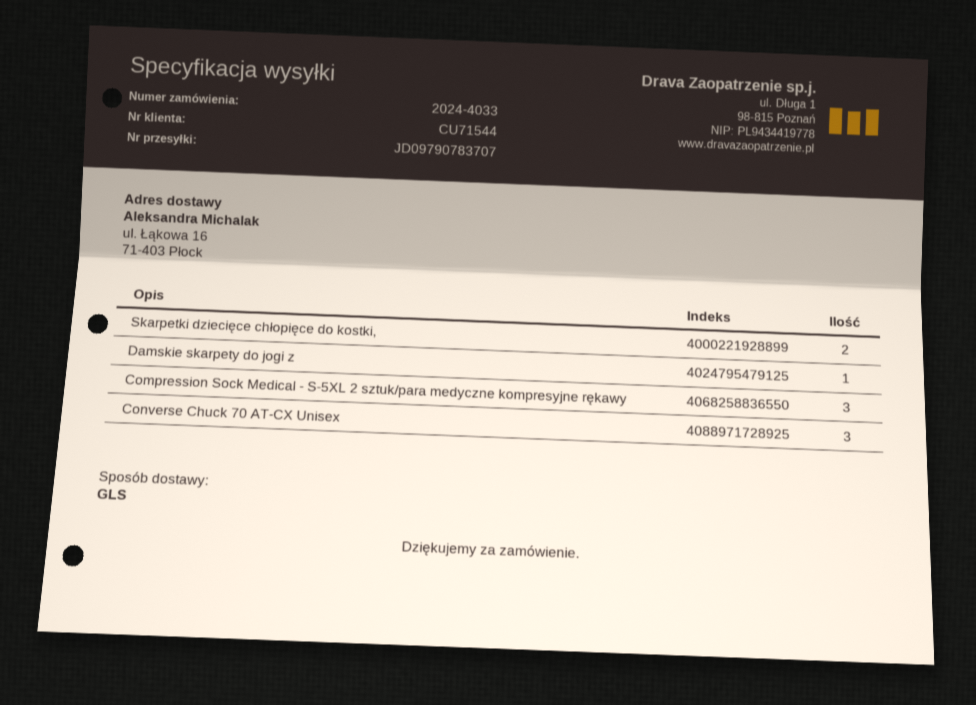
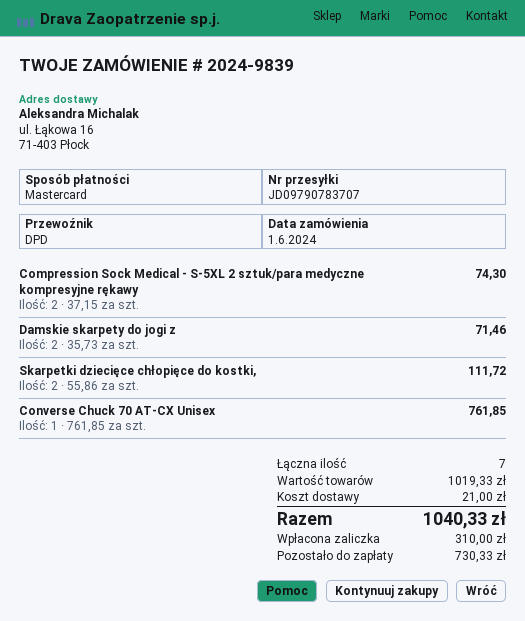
order number: 2024-4033 -> 2024-9839
shipping method: GLS -> DPD
Damskie skarpety do jogi z: 1 -> 2
Compression Sock Medical - S-5XL 2 sztuk/para medyczne kompresyjne rękawy: 3 -> 2
Converse Chuck 70 AT-CX Unisex: 3 -> 1

